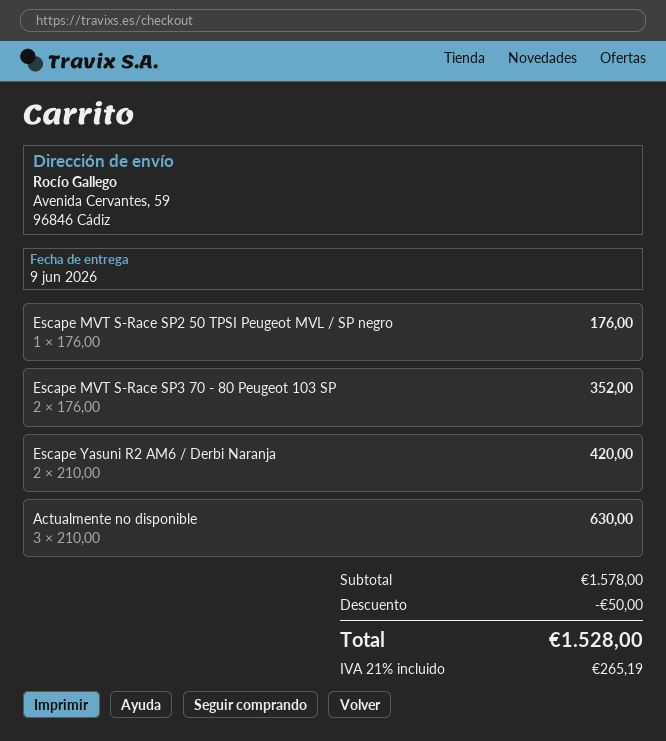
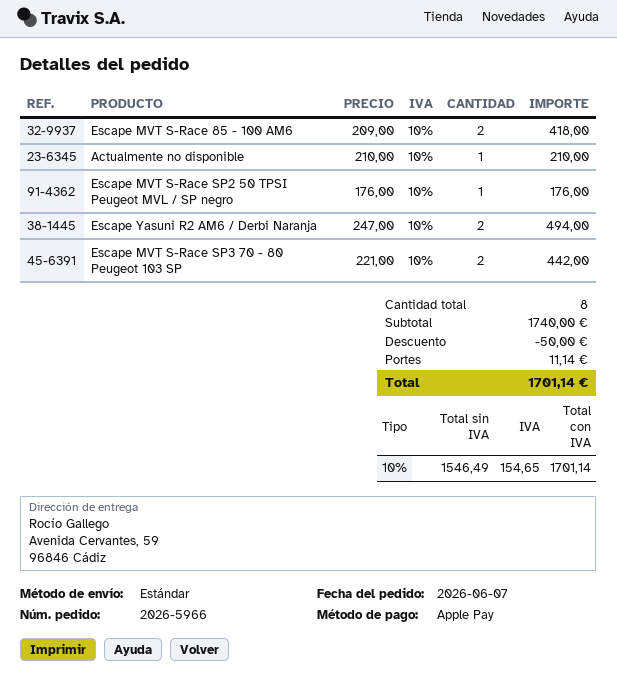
Escape MVT S-Race SP3 70 - 80 Peugeot 103 SP: 2 x 176.00 = 352.00 -> 2 x 221.00 = 442.00
Escape Yasuni R2 AM6 / Derbi Naranja: 2 x 210.00 = 420.00 -> 2 x 247.00 = 494.00
Actualmente no disponible: 3 x 210.00 = 630.00 -> 1 x 210.00 = 210.00
Escape MVT S-Race 85 - 100 AM6: none -> 2 x 209.00 = 418.00
subtotal: 1578.00 -> 1740.00
shipping: none -> 11.14
tax: 21% = 265.19 -> 10% = 154.65
total: 1528.00 -> 1701.14

